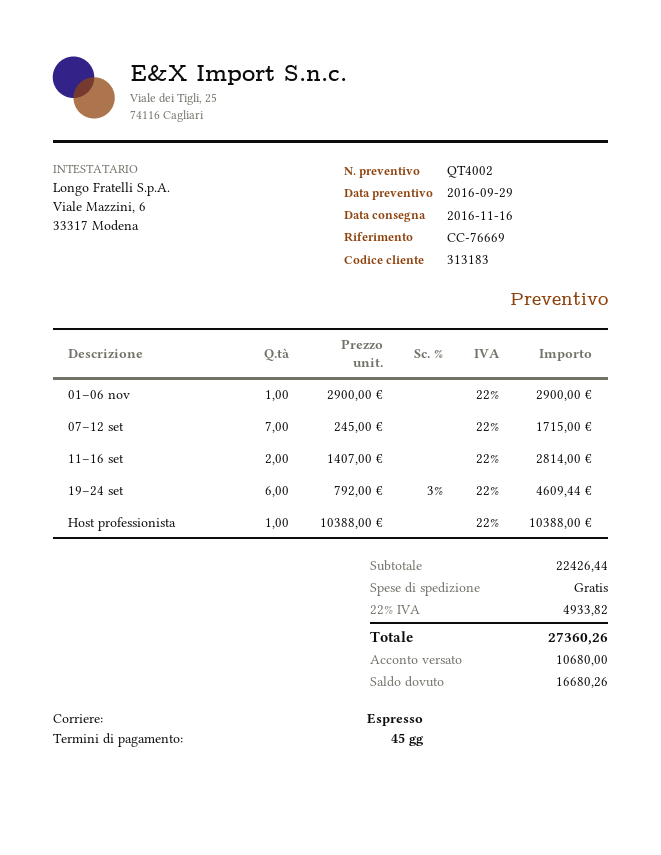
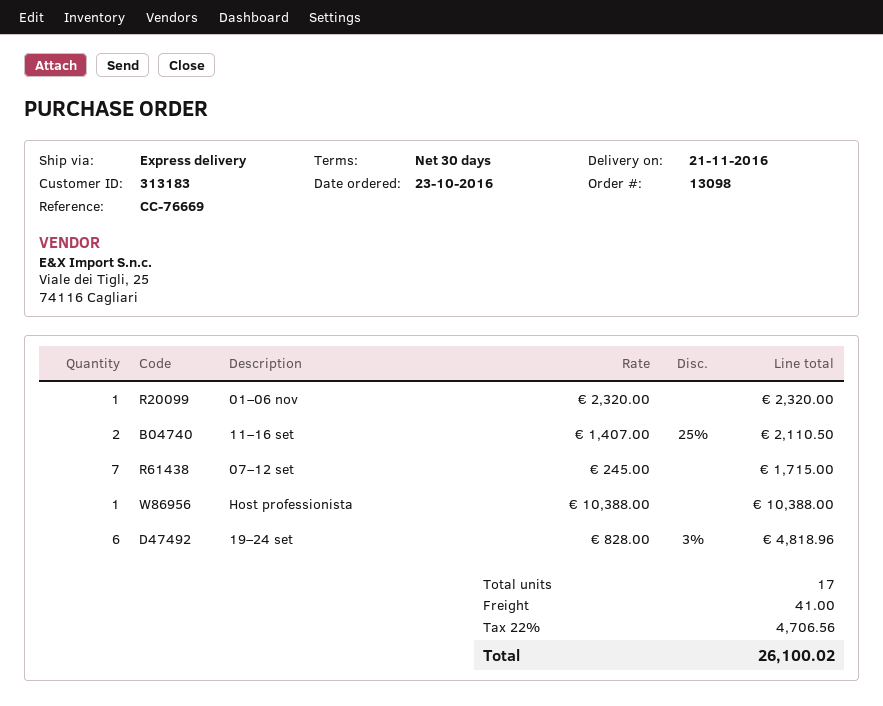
delivery date: 2016-11-16 -> 2016-11-21
payment terms: 45 days -> 30 days
01–06 nov: 1 x 2900.00 = 2900.00 -> 1 x 2320.00 = 2320.00
11–16 set: 2 x 1407.00 = 2814.00 -> 2 x 1407.00 - 25% = 2110.50
19–24 set: 6 x 792.00 - 3% = 4609.44 -> 6 x 828.00 - 3% = 4818.96
shipping: 0.00 -> 41.00
tax: 22% = 4933.82 -> 22% = 4706.56
total: 27360.26 -> 26100.02

